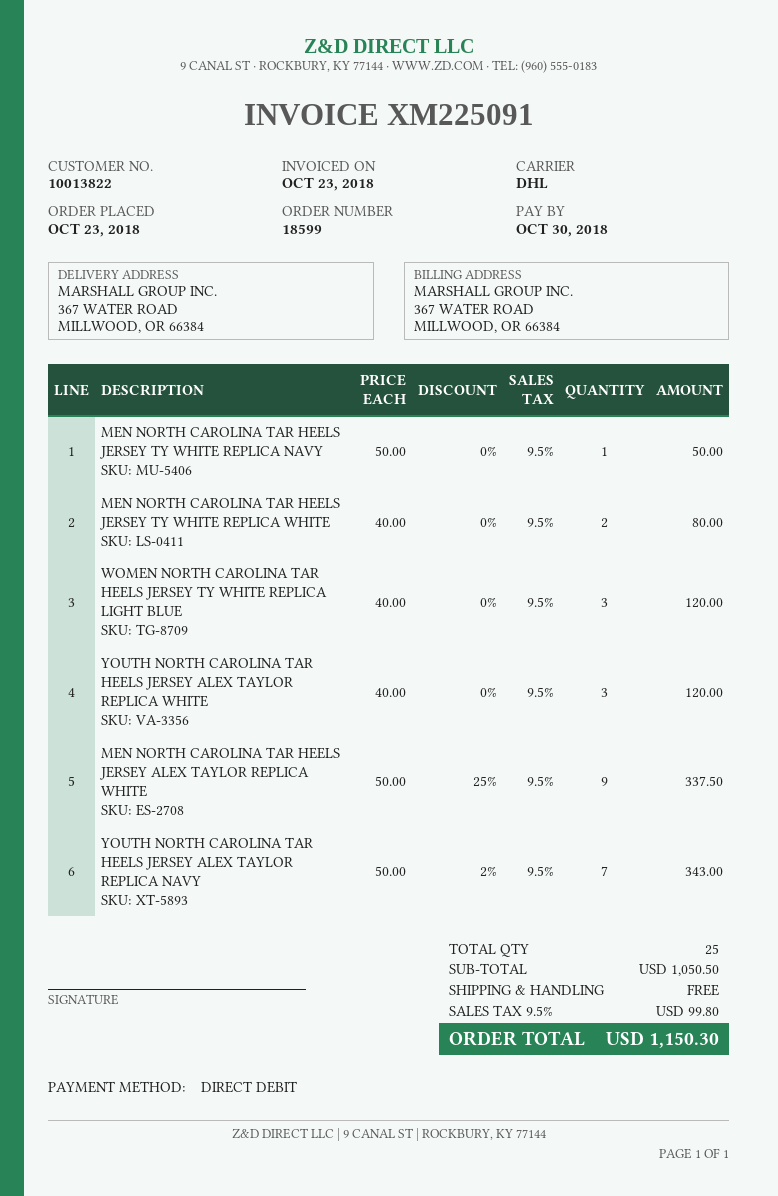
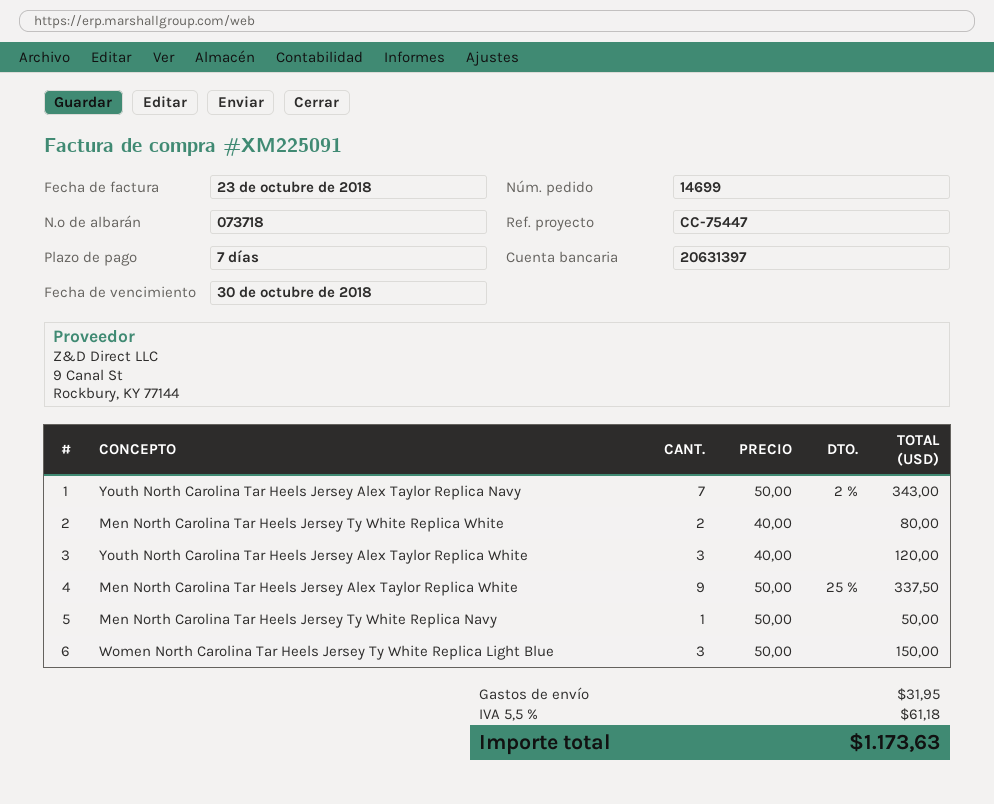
order number: 18599 -> 14699
WOMEN NORTH CAROLINA TAR HEELS JERSEY TY WHITE REPLICA LIGHT BLUE: 3 x 40.00 = 120.00 -> 3 x 50.00 = 150.00
shipping: 0.00 -> 31.95
tax: 9.5% = 99.80 -> 5.5% = 61.18
total: 1150.30 -> 1173.63

